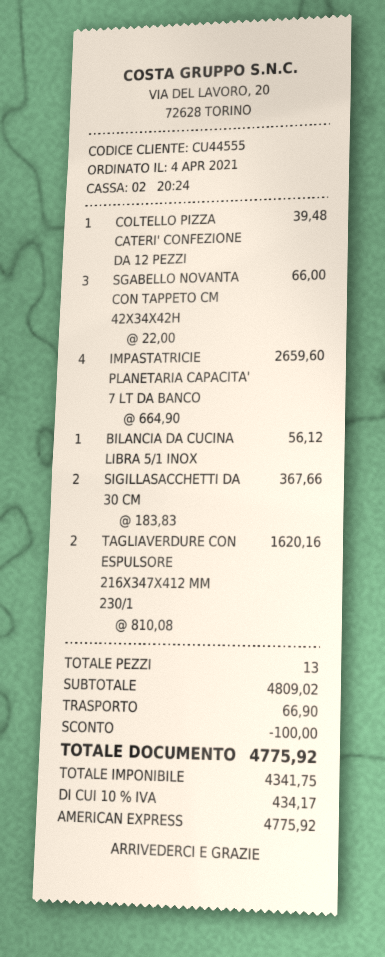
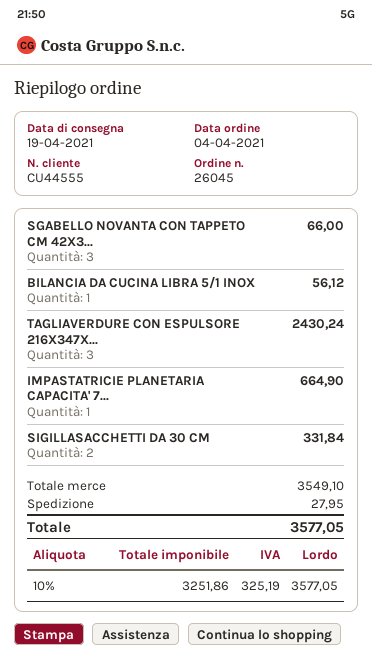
COLTELLO PIZZA CATERI' CONFEZIONE DA 12 PEZZI: 1 for 39.48 -> none
IMPASTATRICIE PLANETARIA CAPACITA' 7 LT DA BANCO: 4 for 2659.60 -> 1 for 664.90
SIGILLASACCHETTI DA 30 CM: 2 for 367.66 -> 2 for 331.84
TAGLIAVERDURE CON ESPULSORE 216X347X412 MM 230/1: 2 for 1620.16 -> 3 for 2430.24
subtotal: 4809.02 -> 3549.10
discount: 100.00 -> none
shipping: 66.90 -> 27.95
net: 4341.75 -> 3251.86
tax: 10% = 434.17 -> 10% = 325.19
total: 4775.92 -> 3577.05

